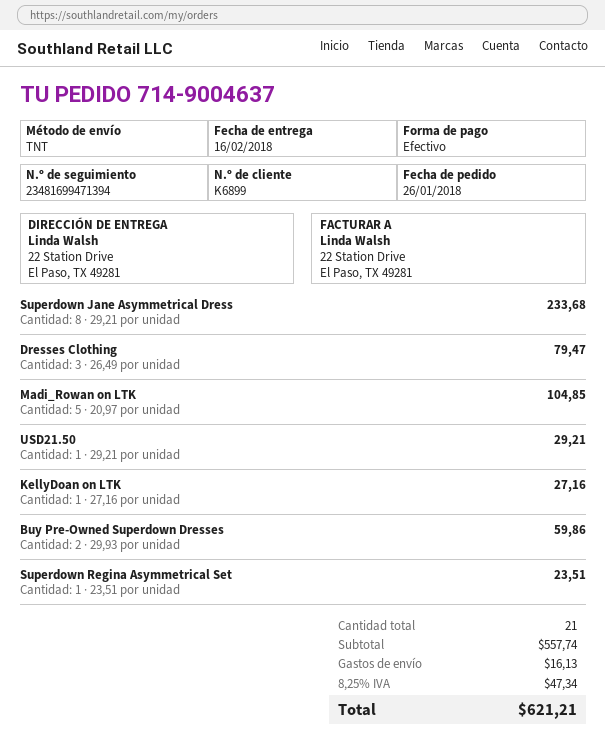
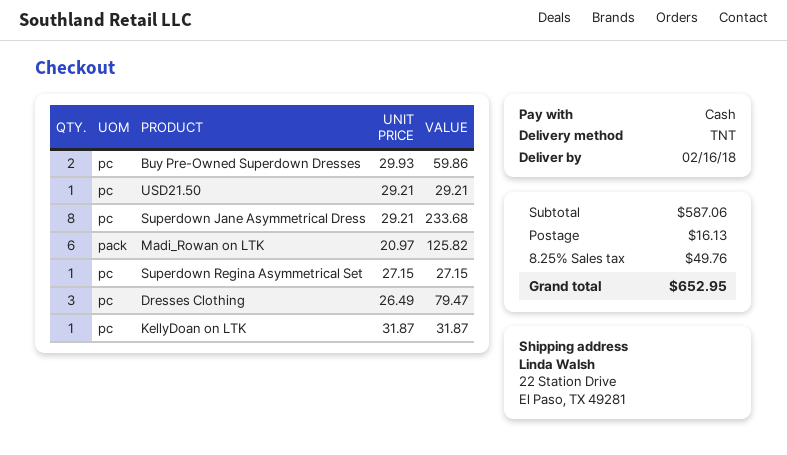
Madi_Rowan on LTK: 5 x 20.97 = 104.85 -> 6 x 20.97 = 125.82
KellyDoan on LTK: 1 x 27.16 = 27.16 -> 1 x 31.87 = 31.87
Superdown Regina Asymmetrical Set: 1 x 23.51 = 23.51 -> 1 x 27.15 = 27.15
subtotal: 557.74 -> 587.06
tax: 8.25% = 47.34 -> 8.25% = 49.76
total: 621.21 -> 652.95

